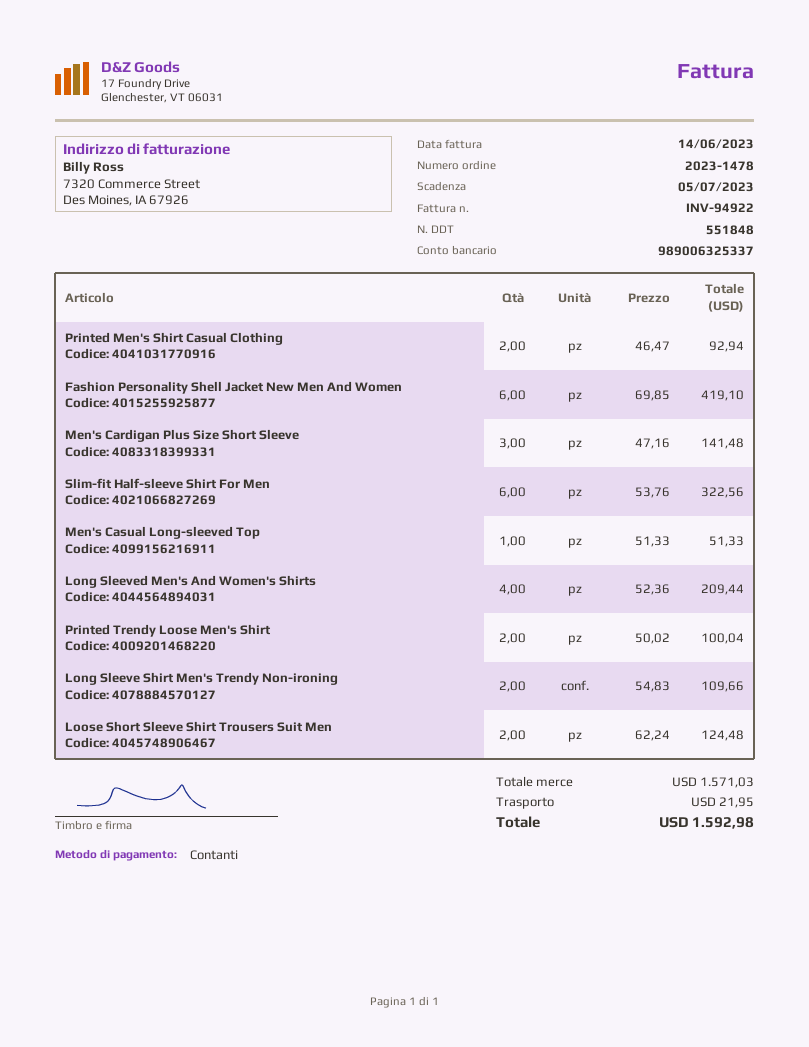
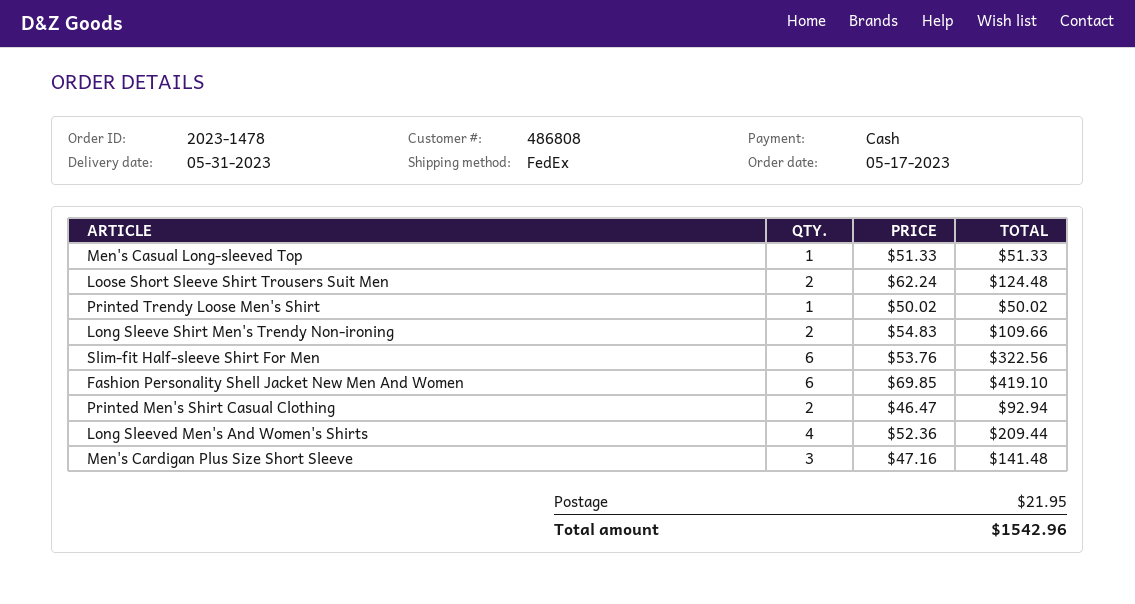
Printed Trendy Loose Men's Shirt: 2 x 50.02 = 100.04 -> 1 x 50.02 = 50.02
total: 1592.98 -> 1542.96

